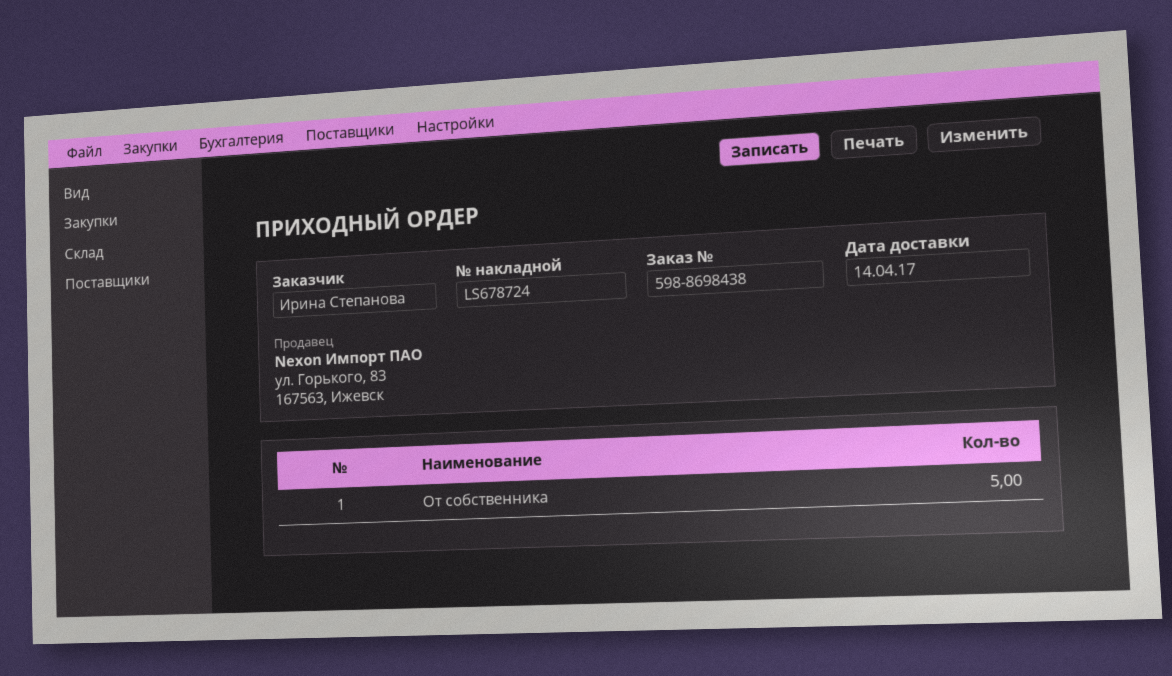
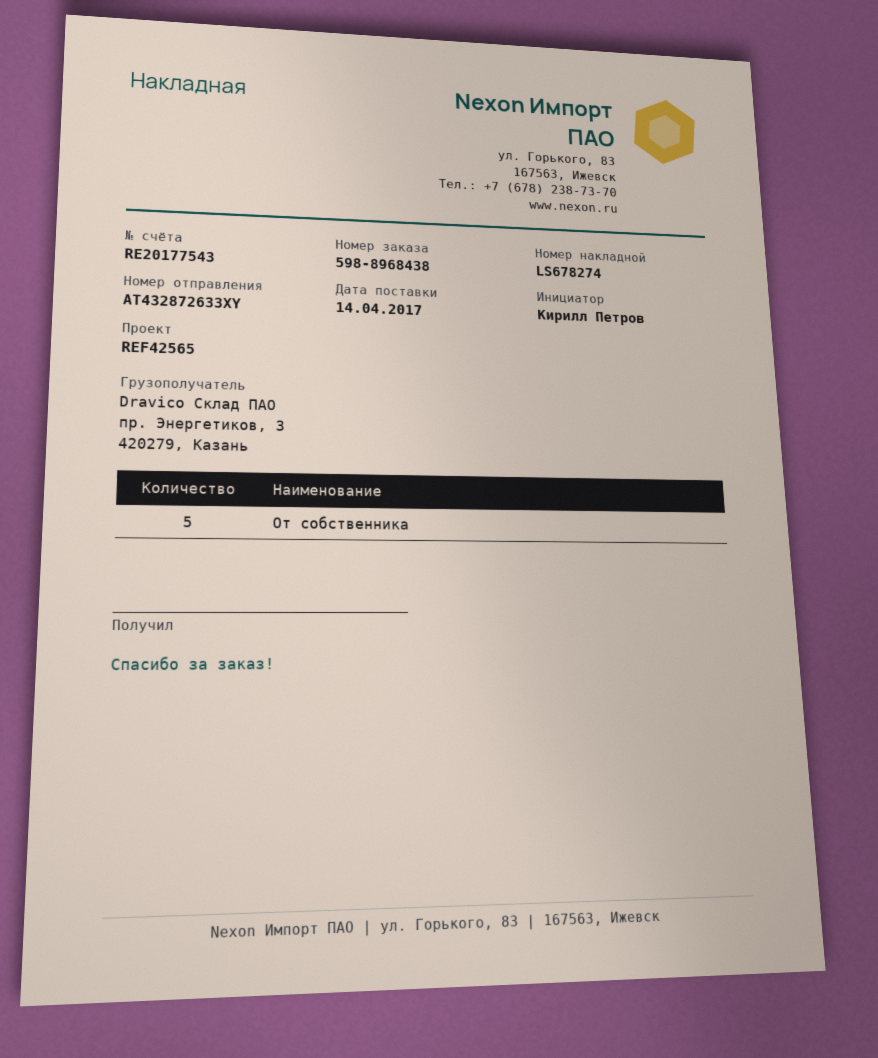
order number: 598-8698438 -> 598-8968438
delivery note number: LS678724 -> LS678274
ordered by: Ирина Степанова -> Кирилл Петров

